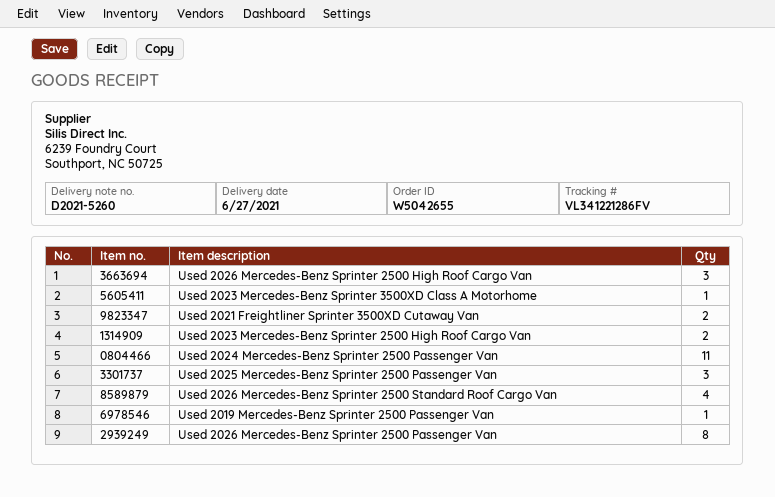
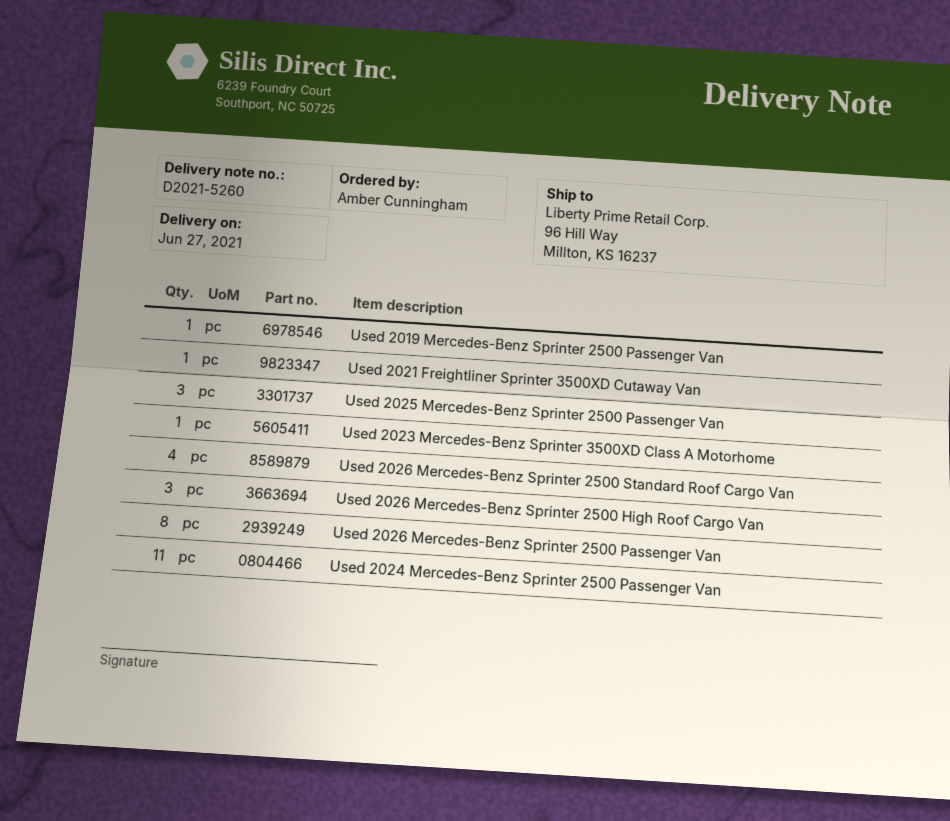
Used 2021 Freightliner Sprinter 3500XD Cutaway Van: 2 -> 1
Used 2023 Mercedes-Benz Sprinter 2500 High Roof Cargo Van: 2 -> none

